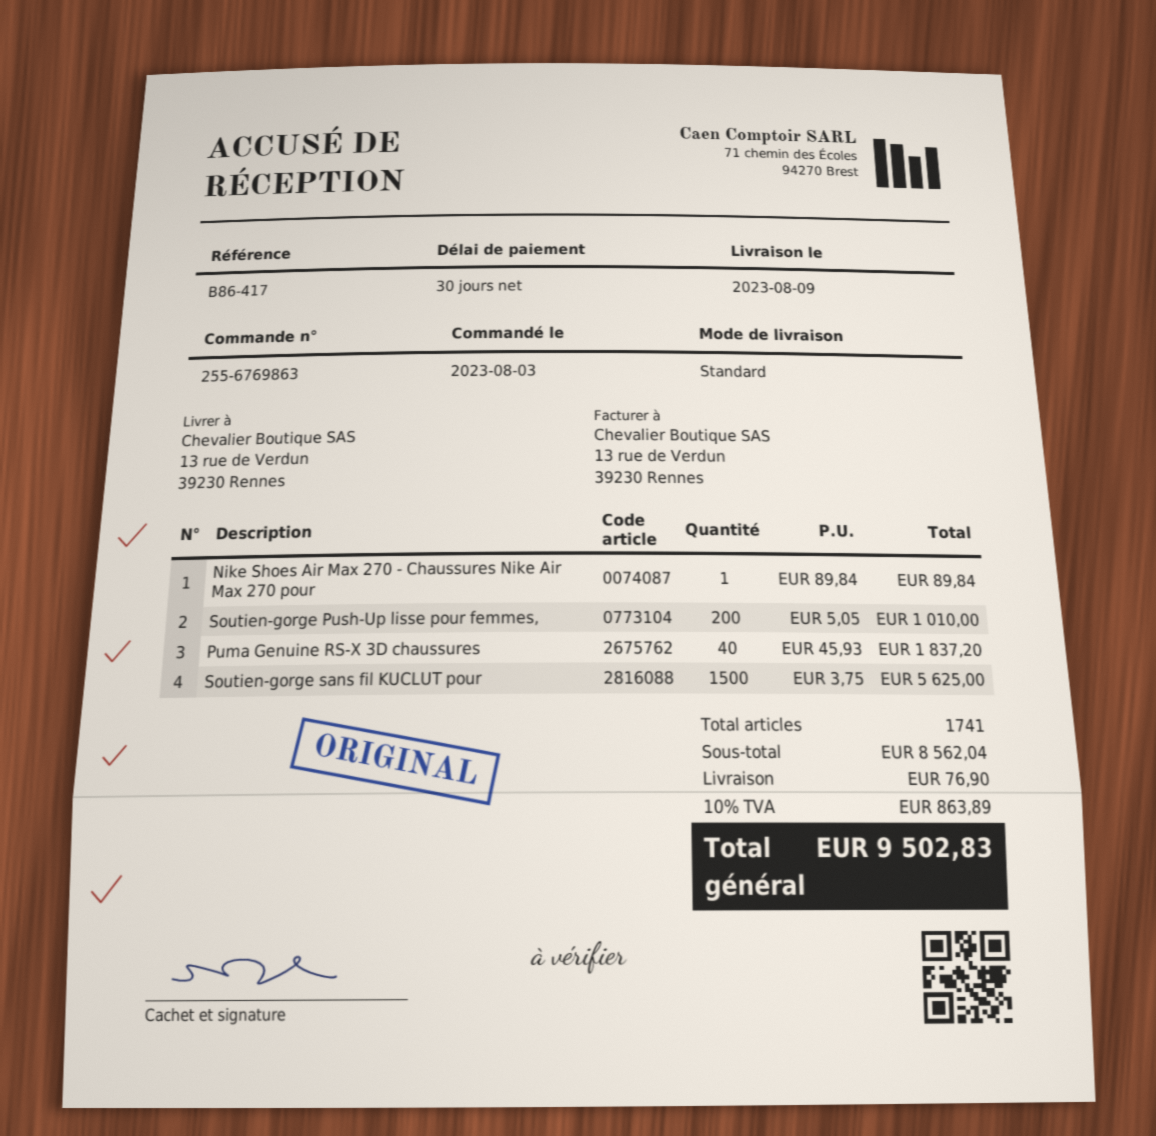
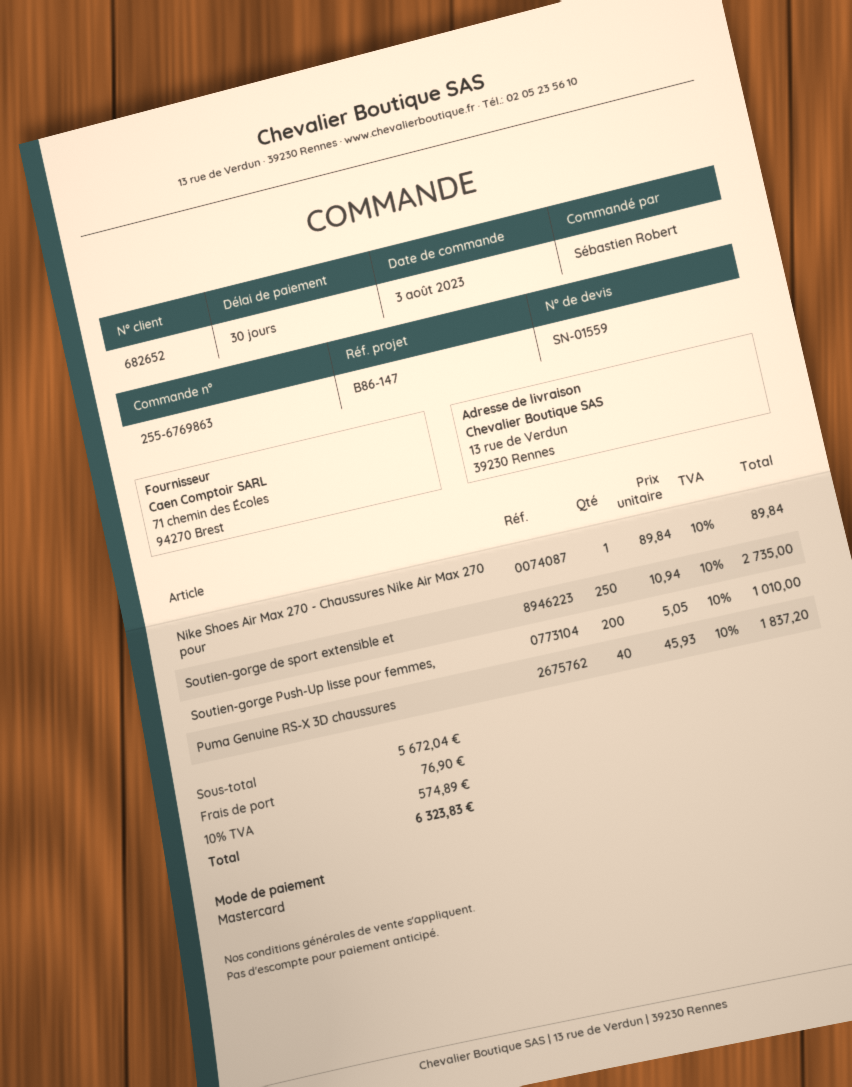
reference: B86-417 -> B86-147
Soutien-gorge sans fil KUCLUT pour: 1500 x 3.75 = 5625.00 -> none
Soutien-gorge de sport extensible et: none -> 250 x 10.94 = 2735.00
subtotal: 8562.04 -> 5672.04
tax: 10% = 863.89 -> 10% = 574.89
total: 9502.83 -> 6323.83

